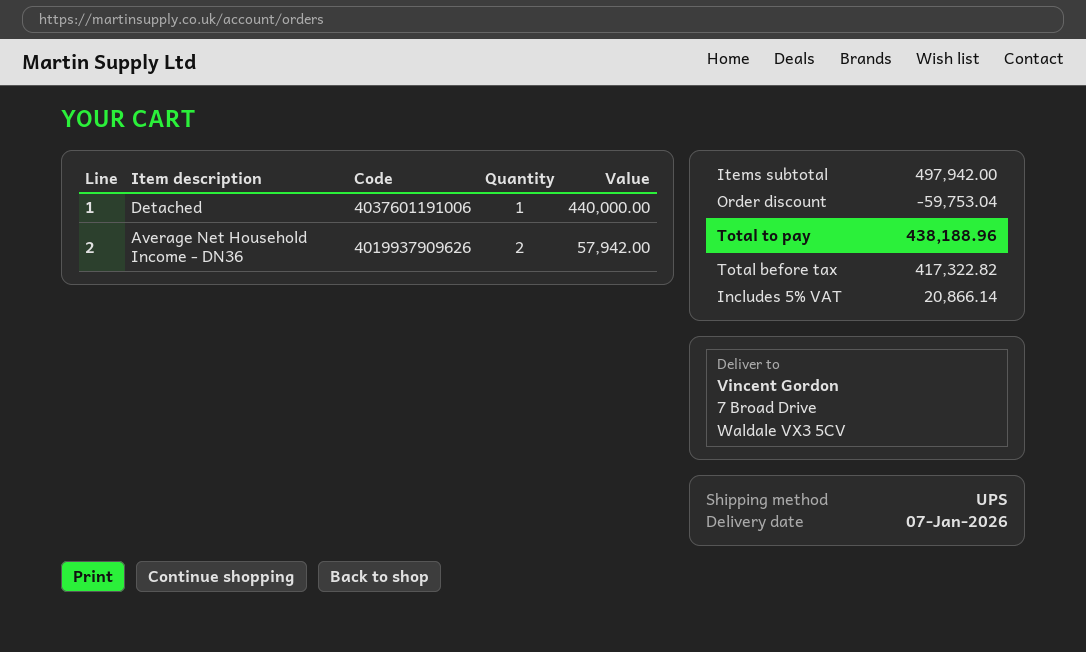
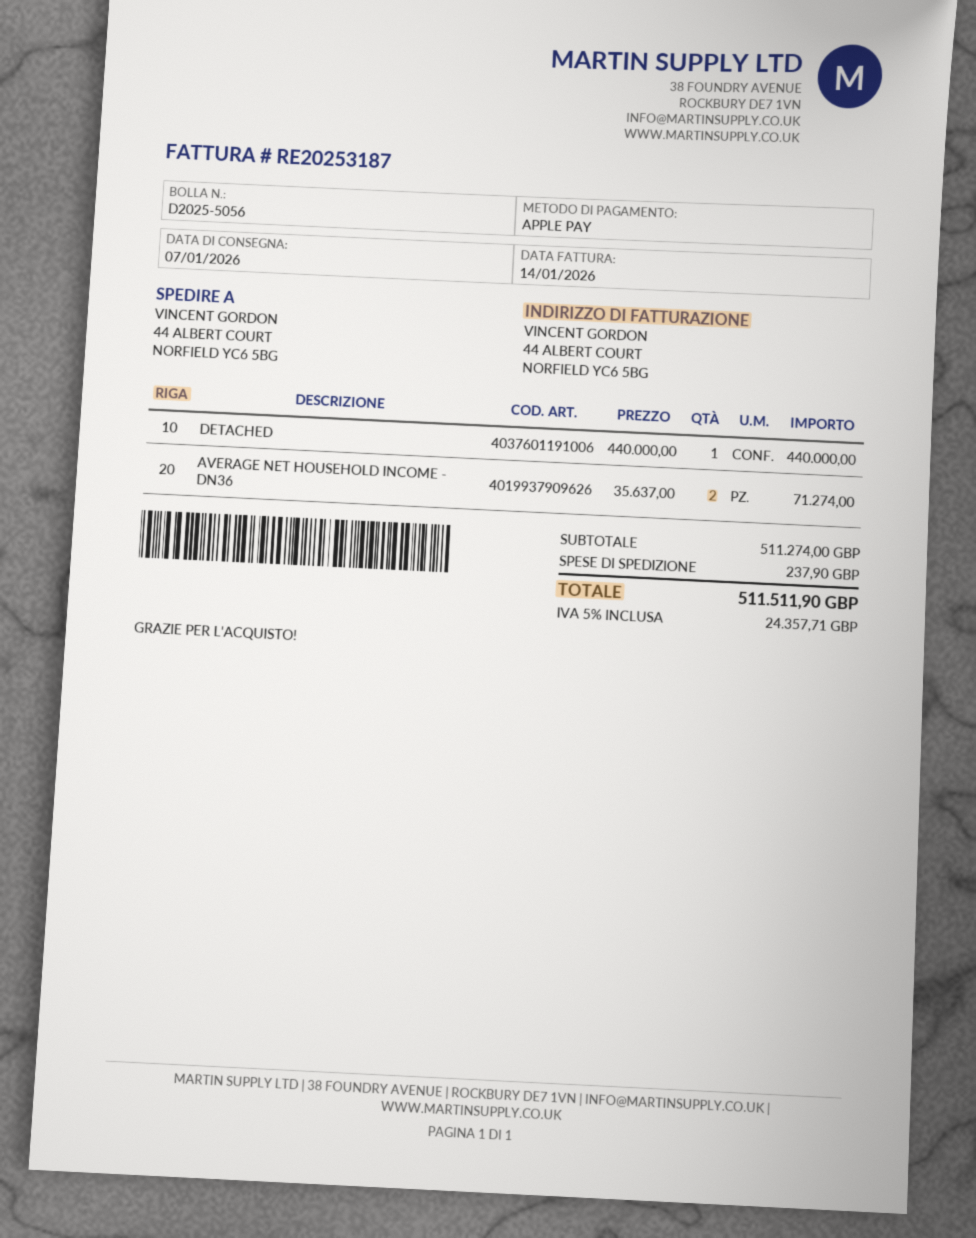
ship to: 7 Broad Drive, Waldale VX3 5CV -> 44 ALBERT COURT, NORFIELD YC6 5BG
Average Net Household Income - DN36: 2 for 57942.00 -> 2 for 71274.00
subtotal: 497942.00 -> 511274.00
discount: 59753.04 -> none
shipping: none -> 237.90
tax: 5% = 20866.14 -> 5% = 24357.71
total: 438188.96 -> 511511.90

